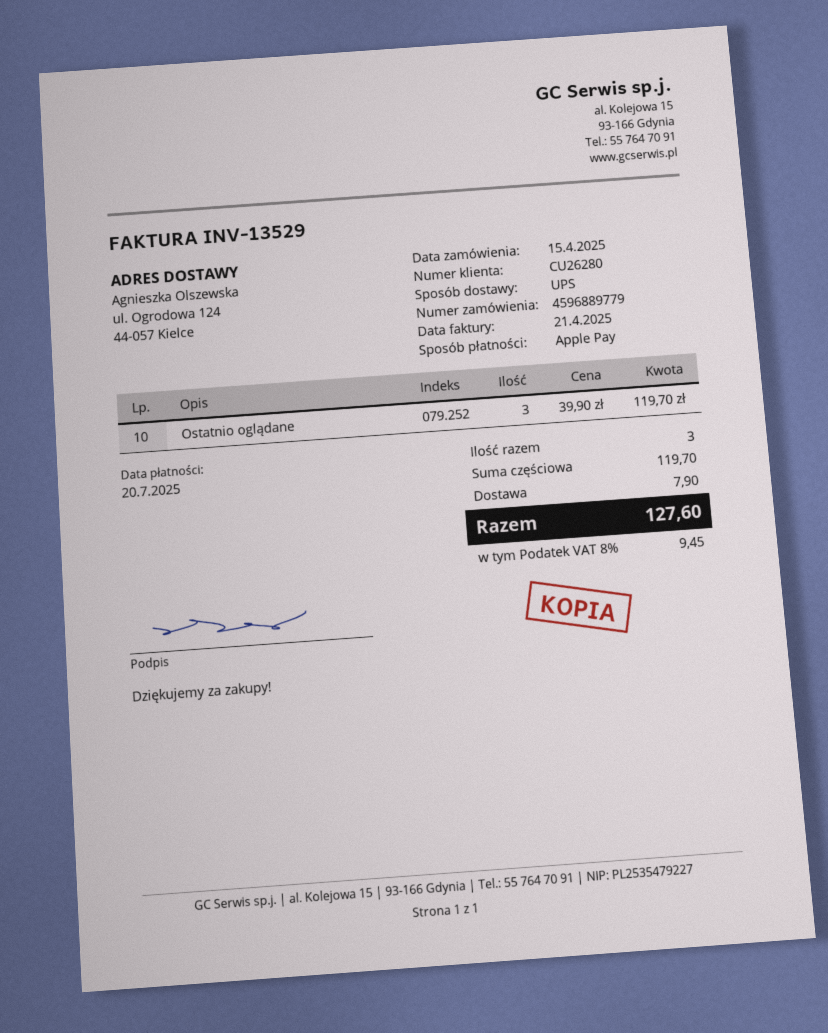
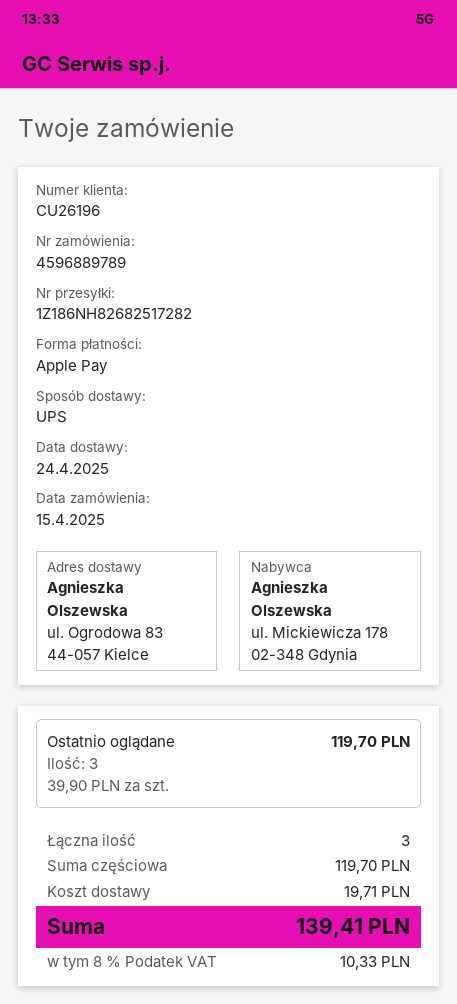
order number: 4596889779 -> 4596889789
customer number: CU26280 -> CU26196
ship to: ul. Ogrodowa 124, 44-057 Kielce -> ul. Ogrodowa 83, 44-057 Kielce
shipping: 7.90 -> 19.71
tax: 8% = 9.45 -> 8% = 10.33
total: 127.60 -> 139.41

